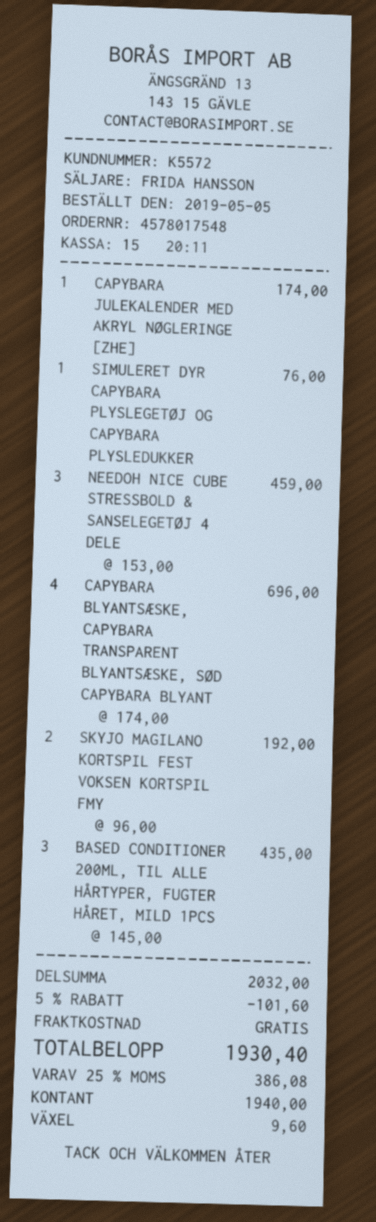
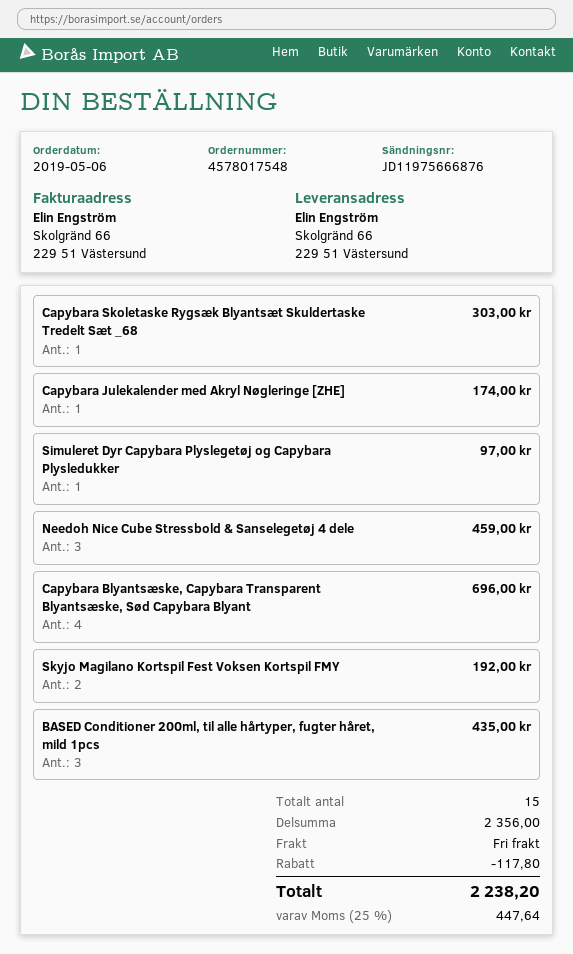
order date: 2019-05-05 -> 2019-05-06
SIMULERET DYR CAPYBARA PLYSLEGETØJ OG CAPYBARA PLYSLEDUKKER: 1 for 76.00 -> 1 for 97.00
Capybara Skoletaske Rygsæk Blyantsæt Skuldertaske Tredelt Sæt _68: none -> 1 for 303.00
subtotal: 2032.00 -> 2356.00
discount: 101.60 -> 117.80
tax: 25% = 386.08 -> 25% = 447.64
total: 1930.40 -> 2238.20

